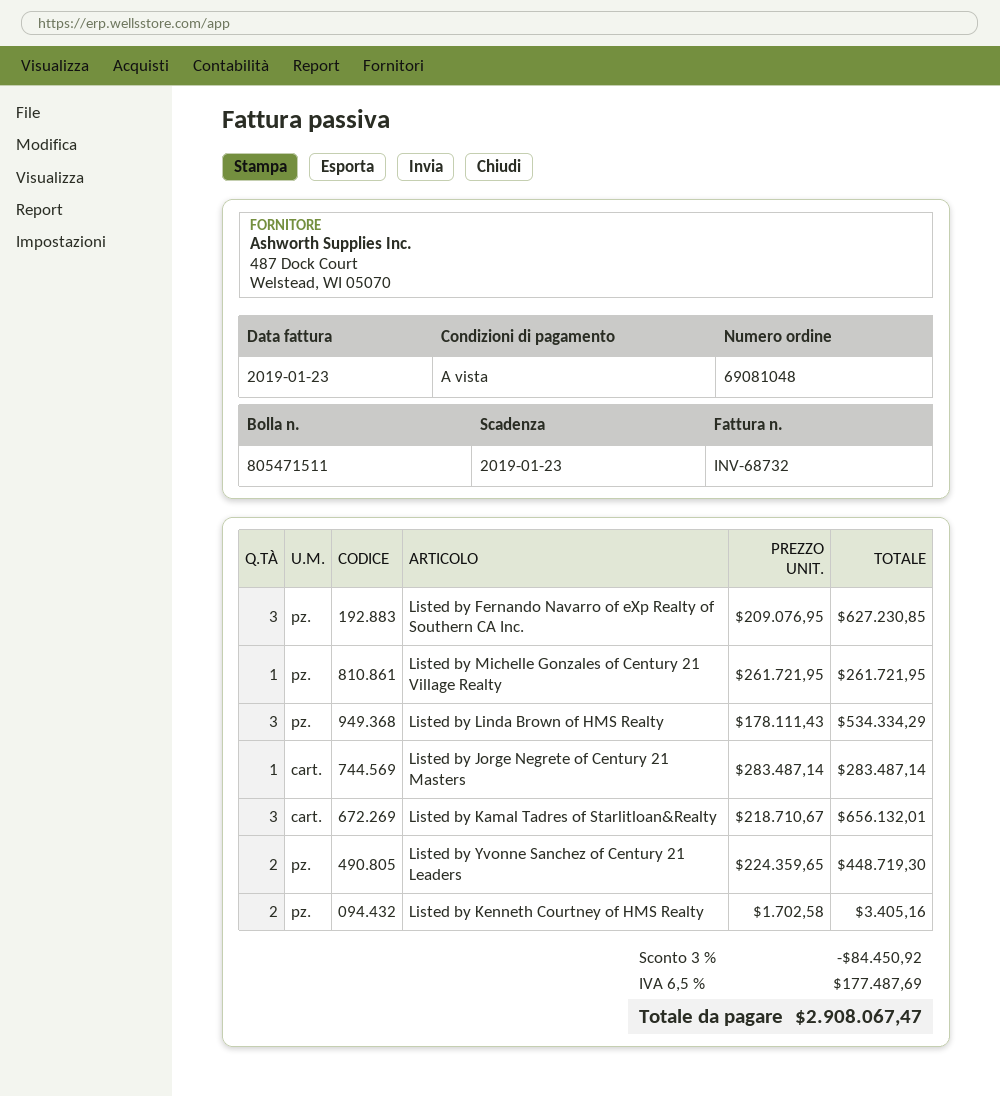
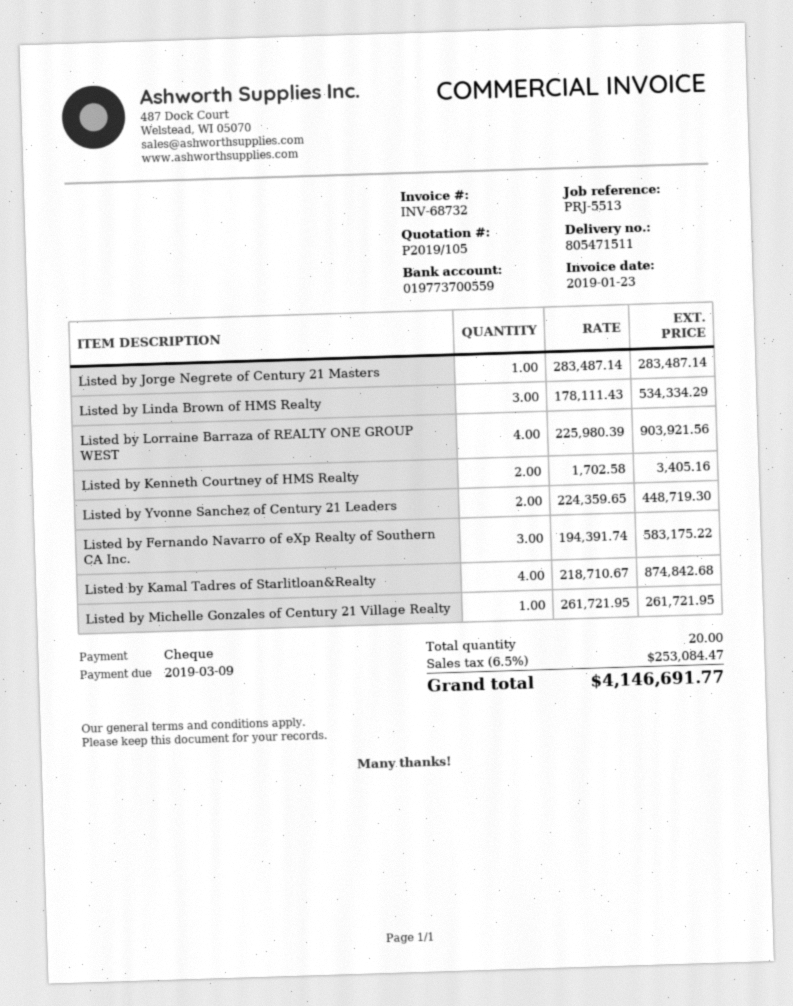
due date: 2019-01-23 -> 2019-03-09
Listed by Fernando Navarro of eXp Realty of Southern CA Inc.: 3 x 209076.95 = 627230.85 -> 3 x 194391.74 = 583175.22
Listed by Kamal Tadres of Starlitloan&Realty: 3 x 218710.67 = 656132.01 -> 4 x 218710.67 = 874842.68
Listed by Lorraine Barraza of REALTY ONE GROUP WEST: none -> 4 x 225980.39 = 903921.56
discount: 3% = 84450.92 -> none
tax: 6.5% = 177487.69 -> 6.5% = 253084.47
total: 2908067.47 -> 4146691.77

